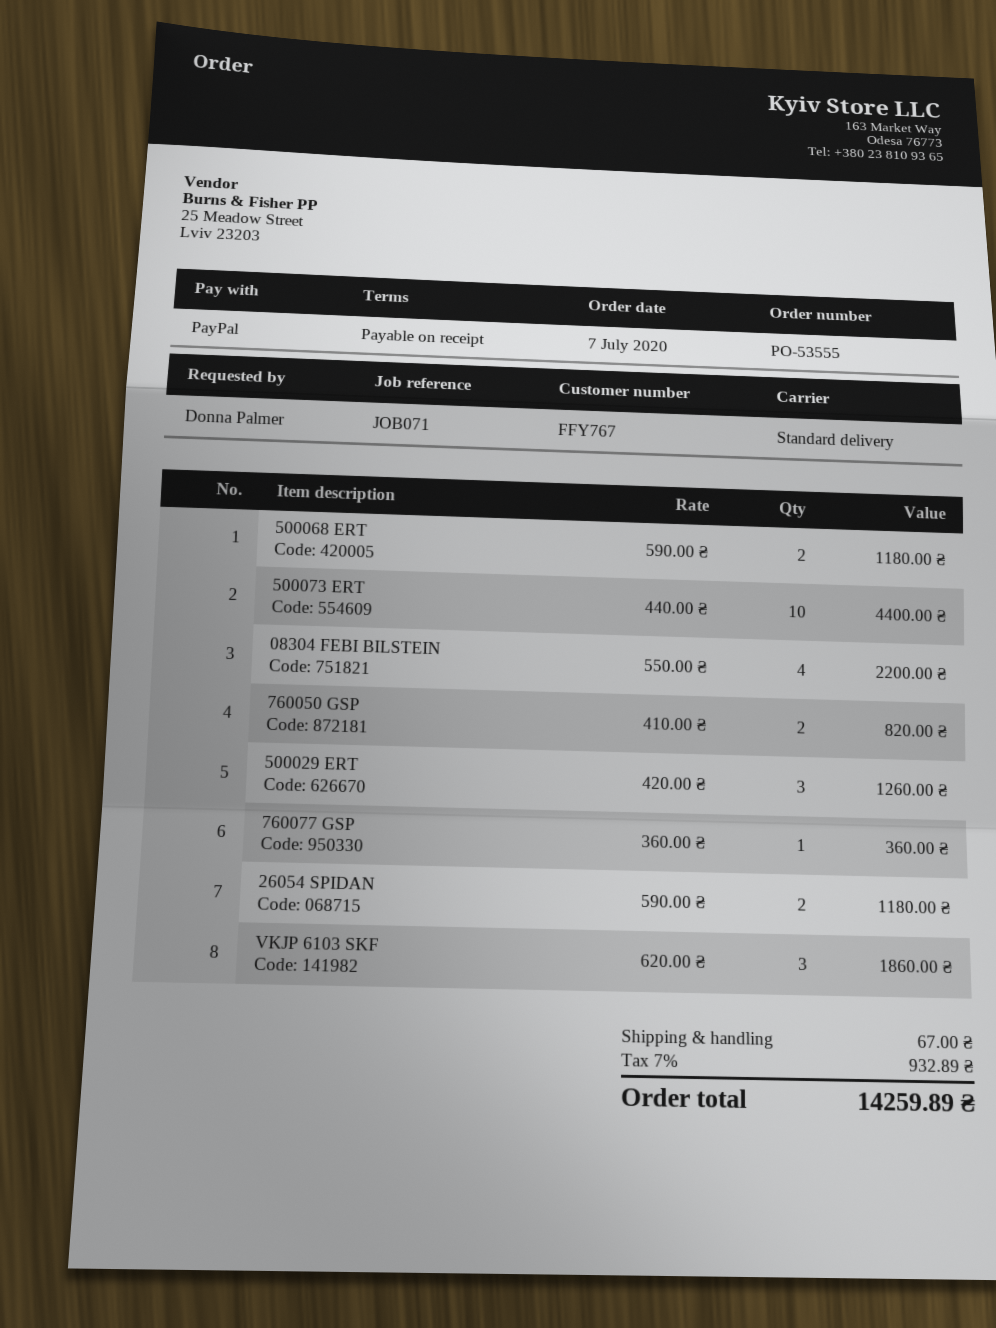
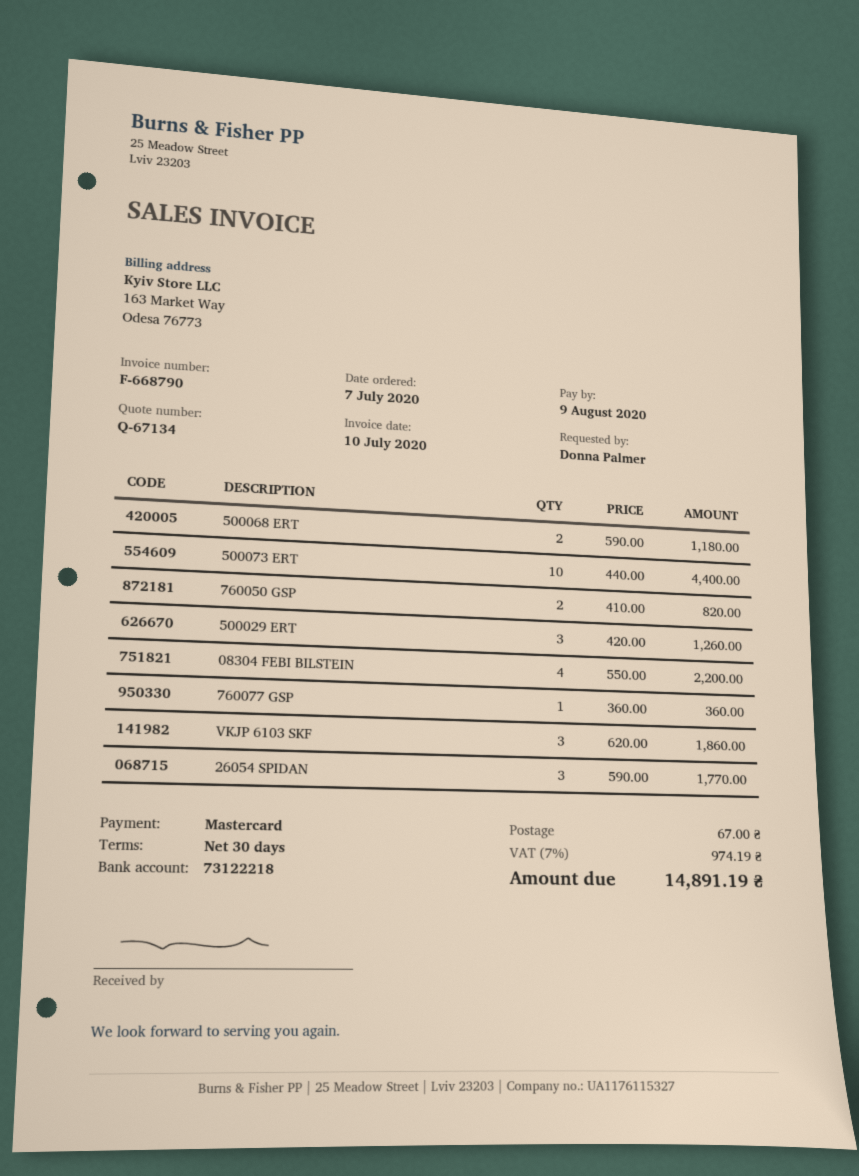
payment terms: on receipt -> 30 days
payment method: PayPal -> Mastercard
26054 SPIDAN: 2 x 590.00 = 1180.00 -> 3 x 590.00 = 1770.00
tax: 7% = 932.89 -> 7% = 974.19
total: 14259.89 -> 14891.19

